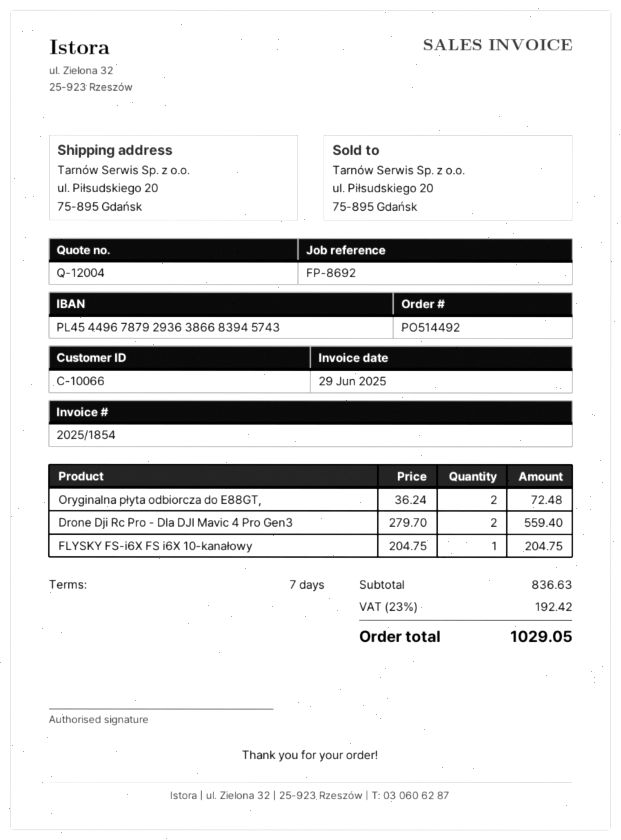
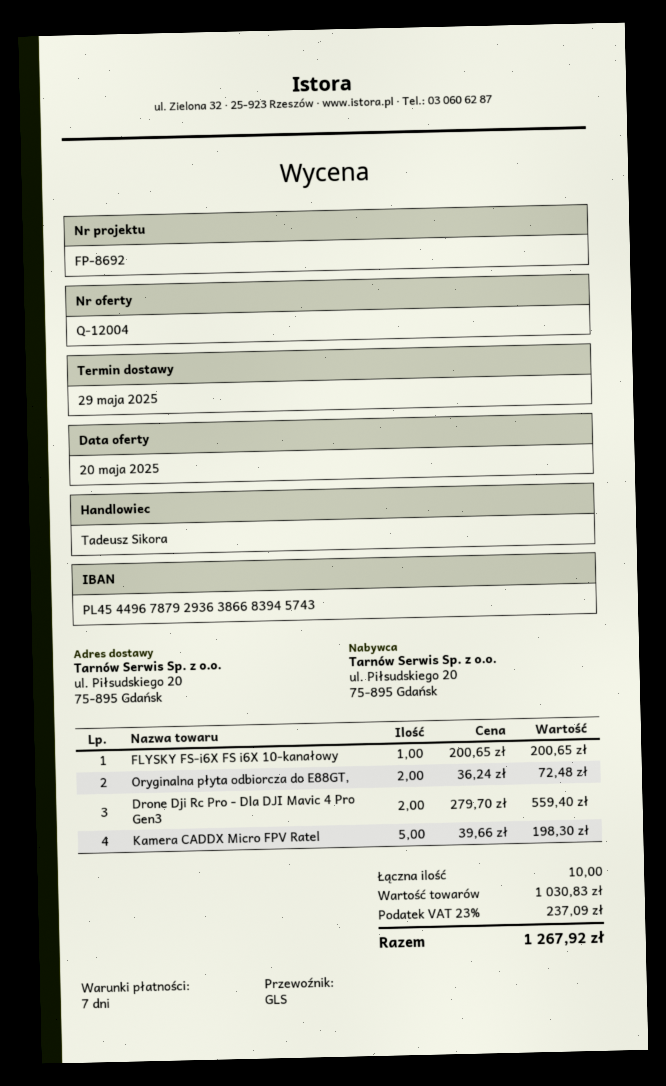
FLYSKY FS-i6X FS i6X 10-kanałowy: 1 x 204.75 = 204.75 -> 1 x 200.65 = 200.65
Kamera CADDX Micro FPV Ratel: none -> 5 x 39.66 = 198.30
subtotal: 836.63 -> 1030.83
tax: 23% = 192.42 -> 23% = 237.09
total: 1029.05 -> 1267.92

